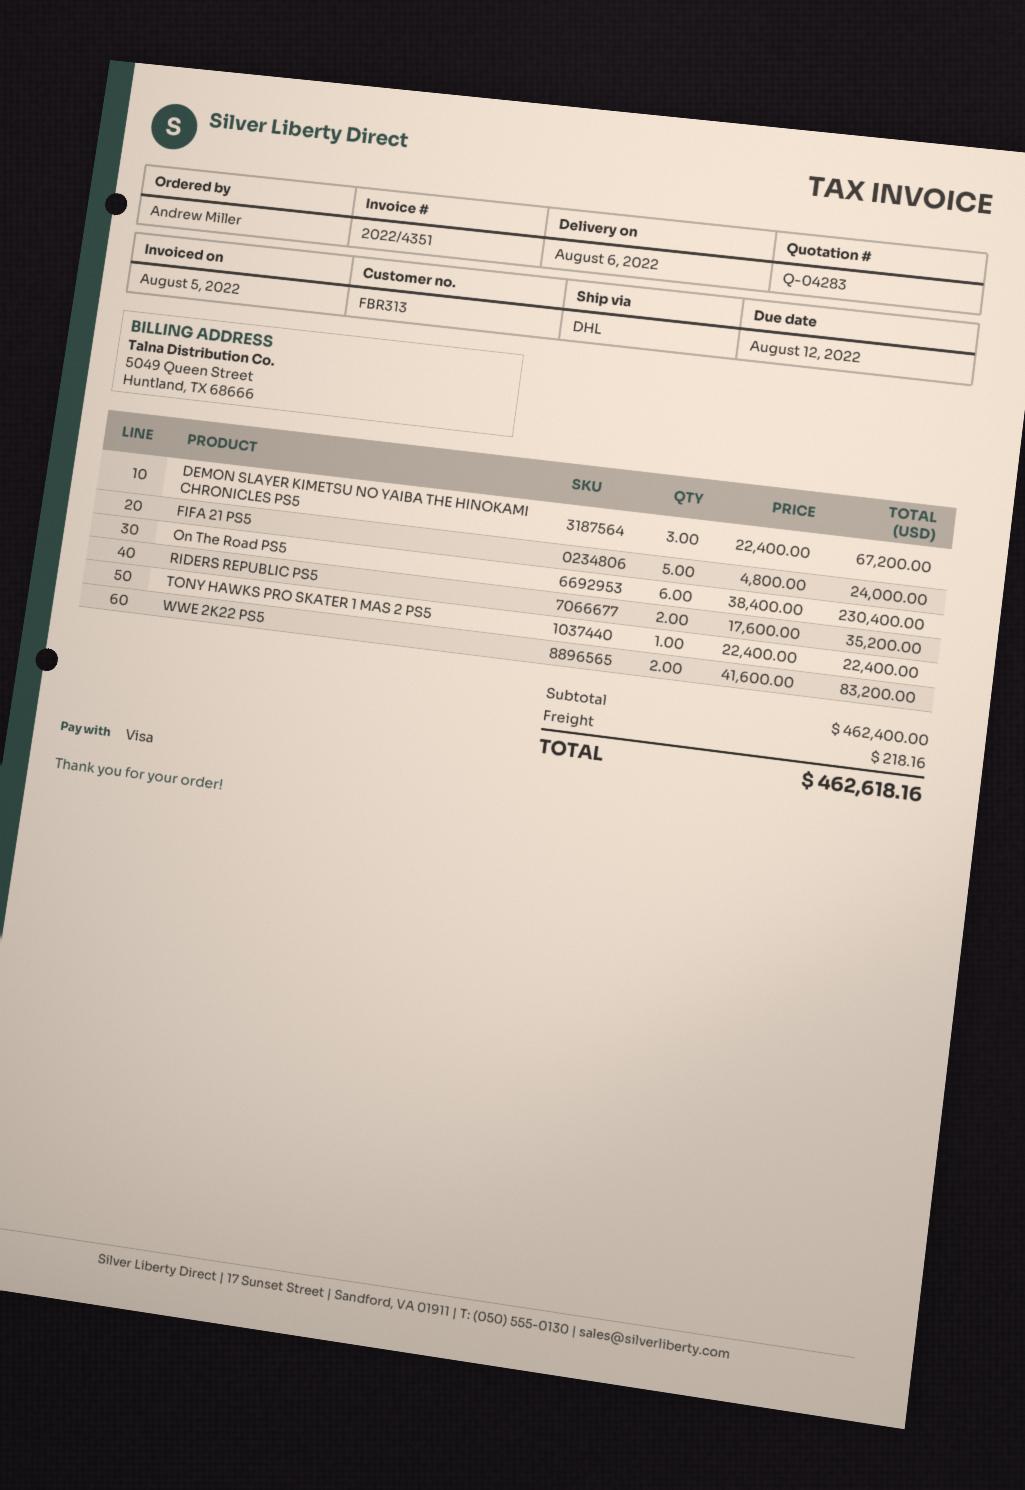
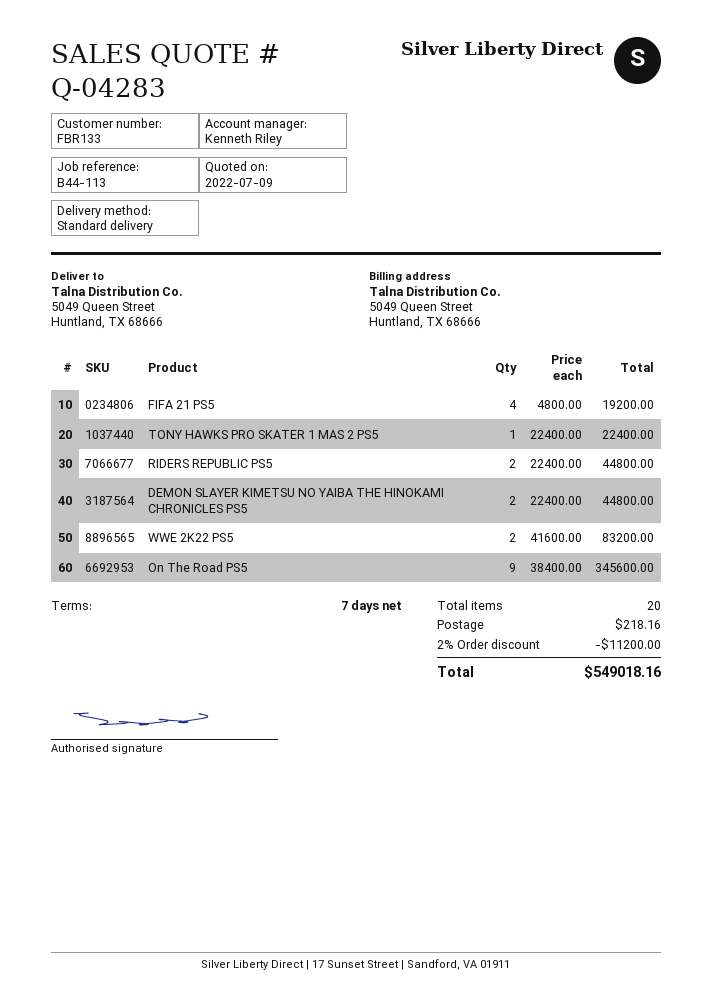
customer number: FBR313 -> FBR133
shipping method: DHL -> standard
DEMON SLAYER KIMETSU NO YAIBA THE HINOKAMI CHRONICLES PS5: 3 x 22400.00 = 67200.00 -> 2 x 22400.00 = 44800.00
FIFA 21 PS5: 5 x 4800.00 = 24000.00 -> 4 x 4800.00 = 19200.00
On The Road PS5: 6 x 38400.00 = 230400.00 -> 9 x 38400.00 = 345600.00
RIDERS REPUBLIC PS5: 2 x 17600.00 = 35200.00 -> 2 x 22400.00 = 44800.00
discount: none -> 2% = 11200.00
total: 462618.16 -> 549018.16

